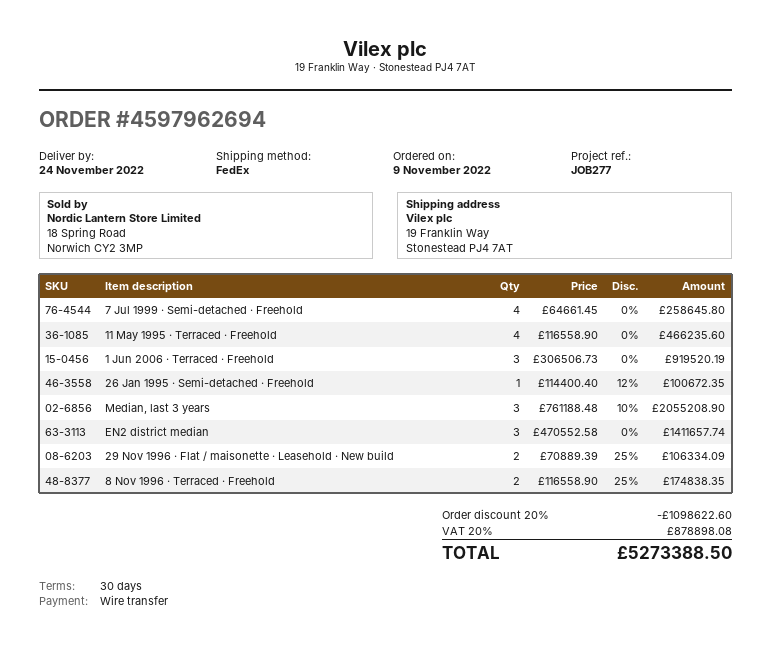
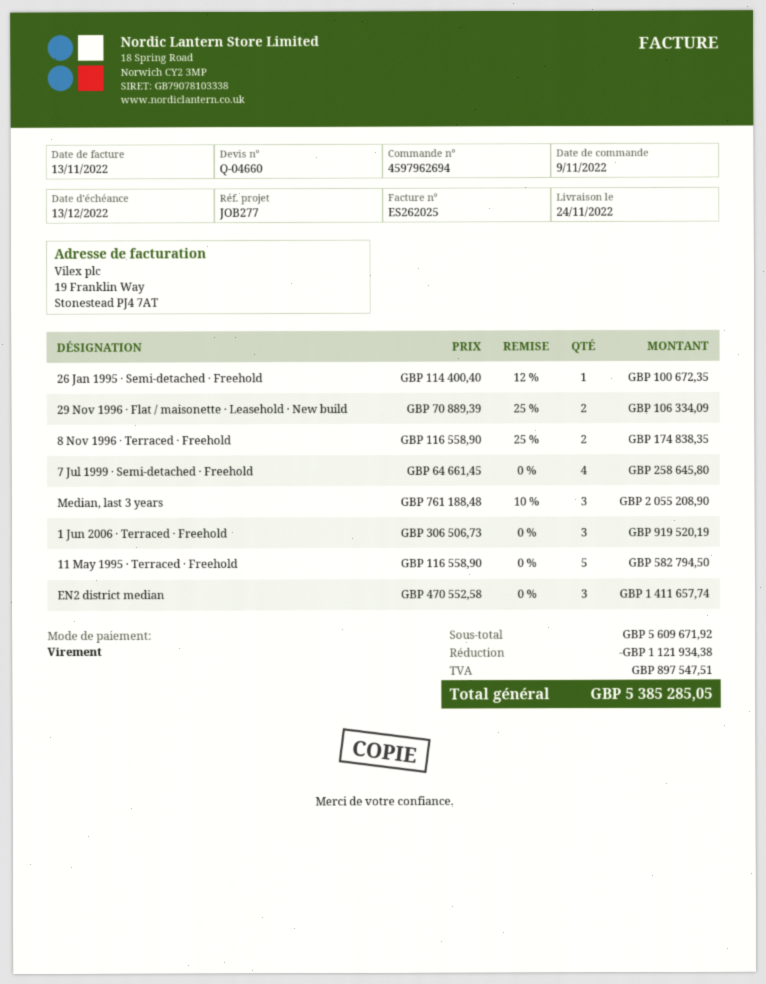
11 May 1995 · Terraced · Freehold: 4 x 116558.90 = 466235.60 -> 5 x 116558.90 = 582794.50
discount: 1098622.60 -> 1121934.38
tax: 878898.08 -> 897547.51
total: 5273388.50 -> 5385285.05

